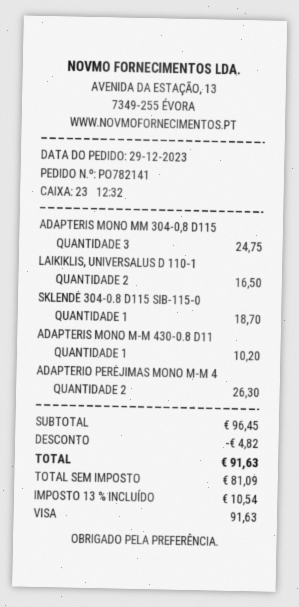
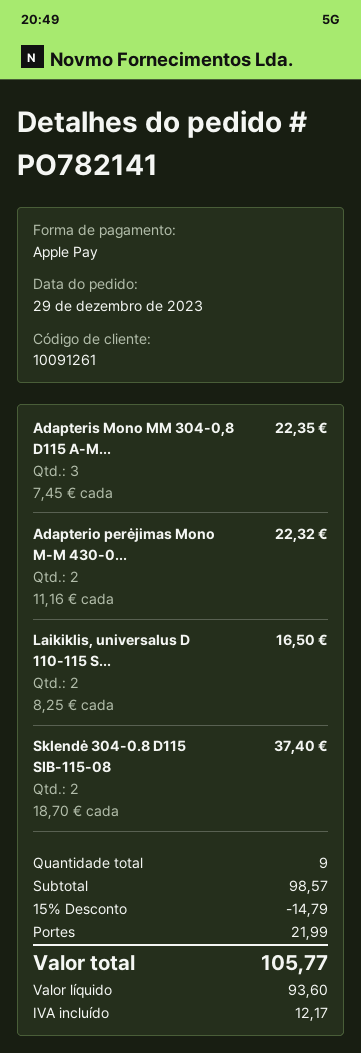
payment method: Visa -> Apple Pay
ADAPTERIS MONO MM 304-0,8 D115: 3 for 24.75 -> 3 for 22.35
SKLENDĖ 304-0.8 D115 SIB-115-0: 1 for 18.70 -> 2 for 37.40
ADAPTERIS MONO M-M 430-0.8 D11: 1 for 10.20 -> none
ADAPTERIO PERĖJIMAS MONO M-M 4: 2 for 26.30 -> 2 for 22.32
subtotal: 96.45 -> 98.57
discount: 4.82 -> 14.79
shipping: none -> 21.99
net: 81.09 -> 93.60
tax: 10.54 -> 12.17
total: 91.63 -> 105.77

